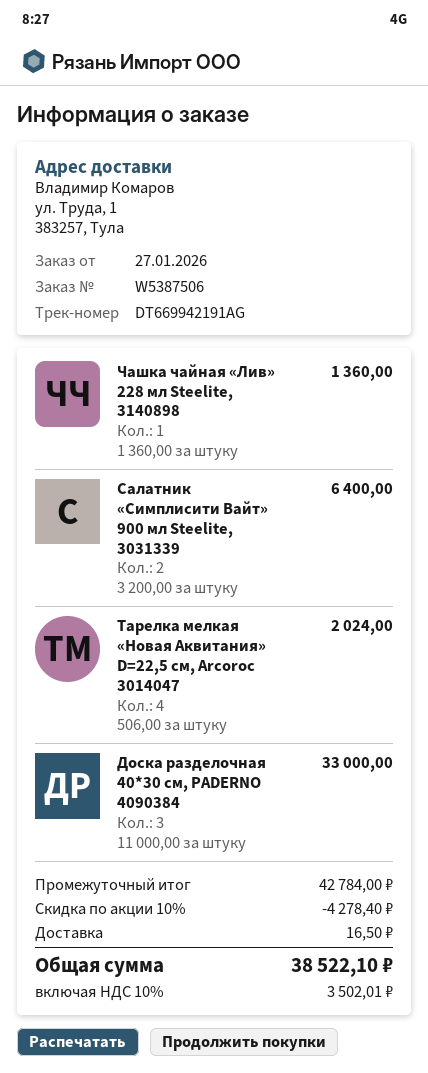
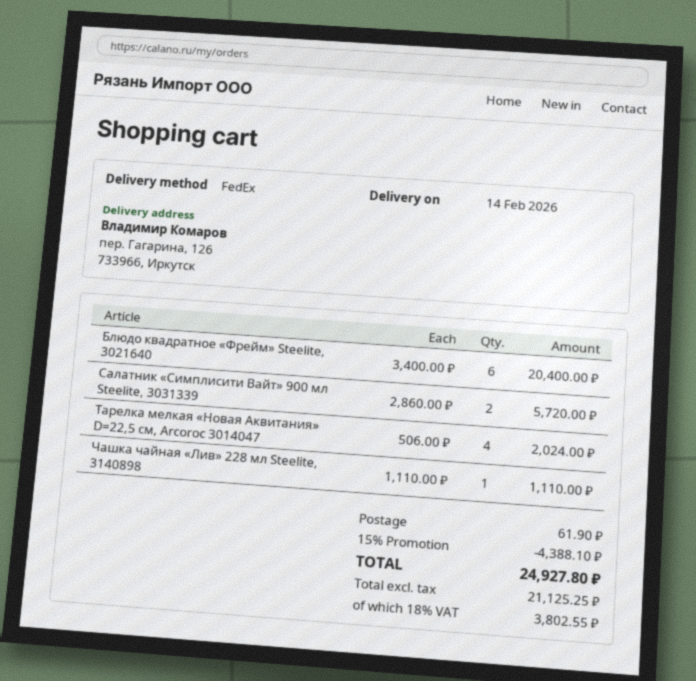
ship to: ул. Труда, 1, 383257, Тула -> пер. Гагарина, 126, 733966, Иркутск
Чашка чайная «Лив» 228 мл Steelite, 3140898: 1 x 1360.00 = 1360.00 -> 1 x 1110.00 = 1110.00
Салатник «Симплисити Вайт» 900 мл Steelite, 3031339: 2 x 3200.00 = 6400.00 -> 2 x 2860.00 = 5720.00
Доска разделочная 40*30 см, PADERNO 4090384: 3 x 11000.00 = 33000.00 -> none
Блюдо квадратное «Фрейм» Steelite, 3021640: none -> 6 x 3400.00 = 20400.00
discount: 10% = 4278.40 -> 15% = 4388.10
shipping: 16.50 -> 61.90
tax: 10% = 3502.01 -> 18% = 3802.55
total: 38522.10 -> 24927.80

